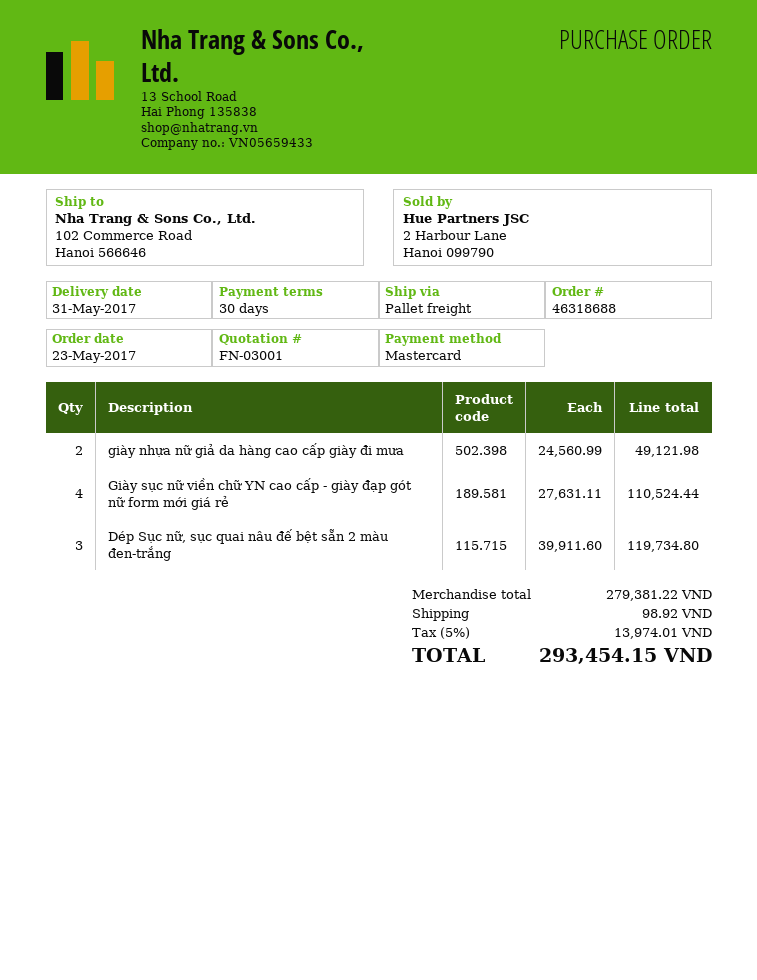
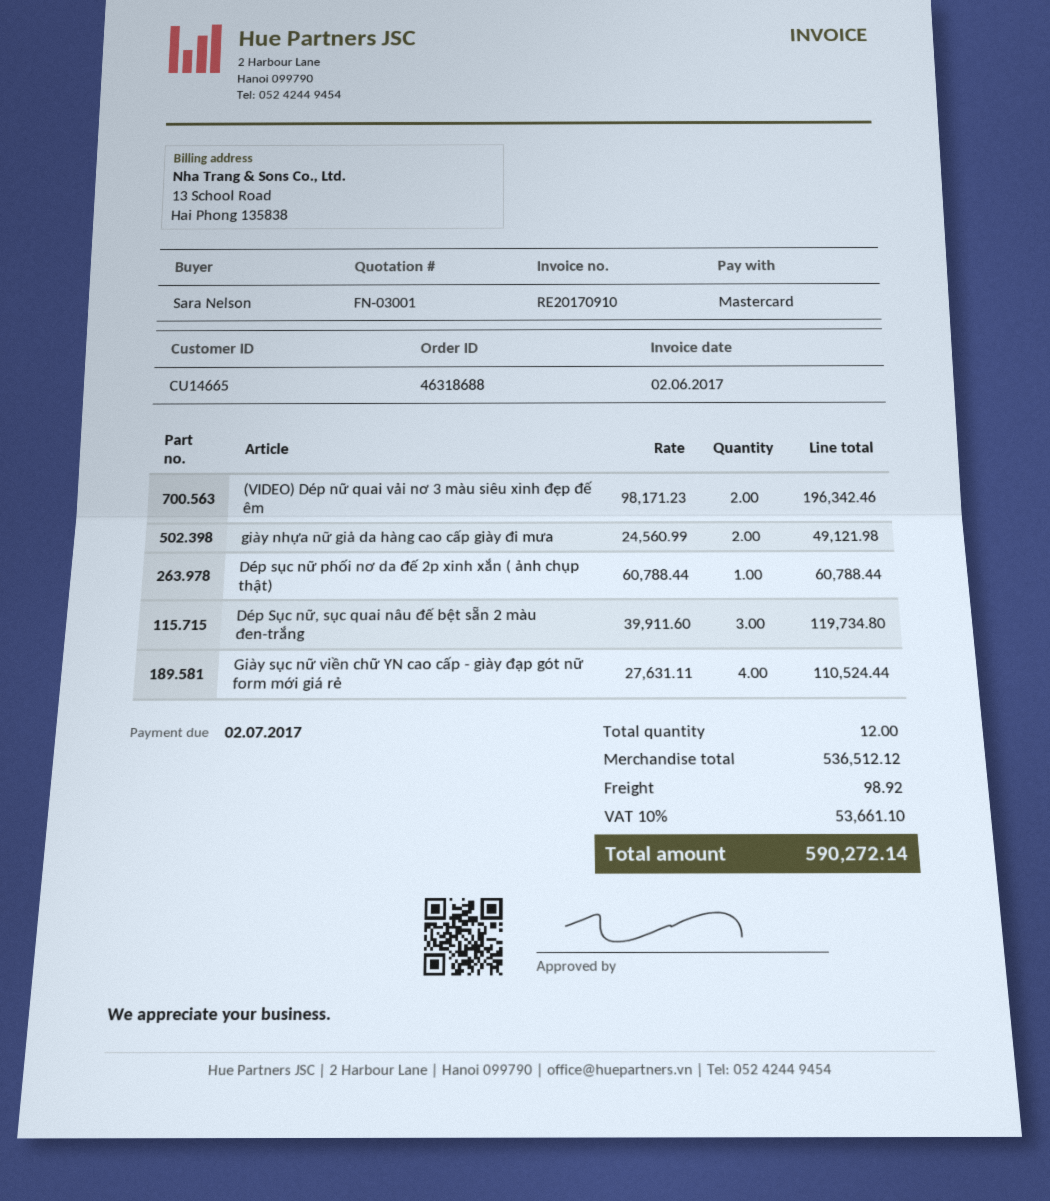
(VIDEO) Dép nữ quai vải nơ 3 màu siêu xinh đẹp đế êm: none -> 2 x 98171.23 = 196342.46
Dép sục nữ phối nơ da đế 2p xinh xắn ( ảnh chụp thật): none -> 1 x 60788.44 = 60788.44
subtotal: 279381.22 -> 536512.12
tax: 5% = 13974.01 -> 10% = 53661.10
total: 293454.15 -> 590272.14

